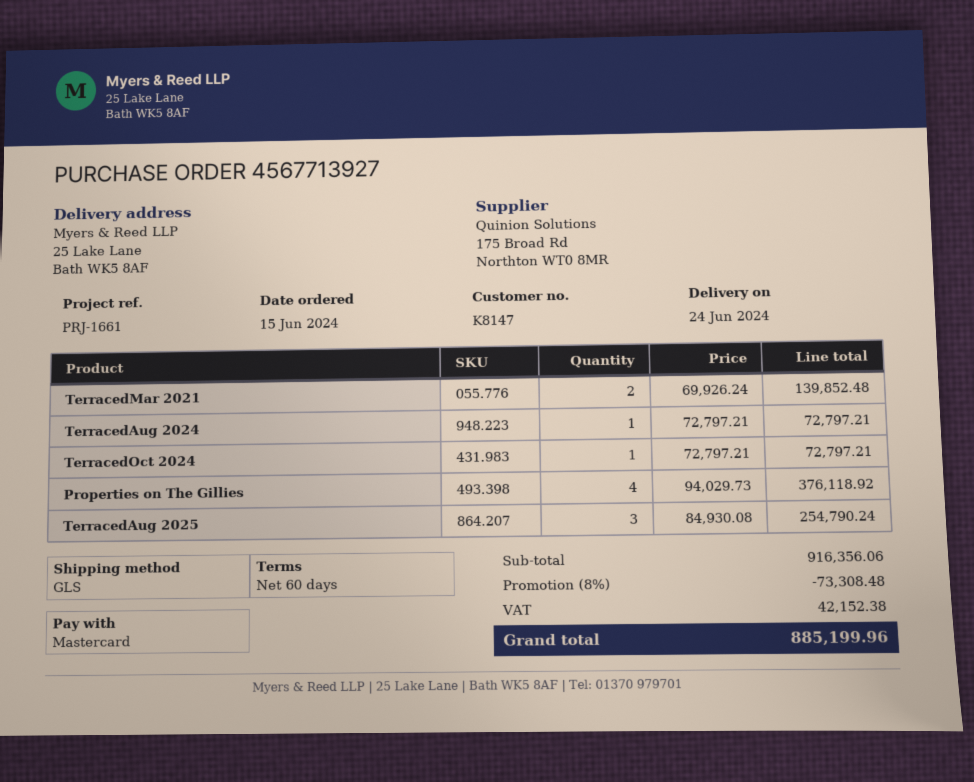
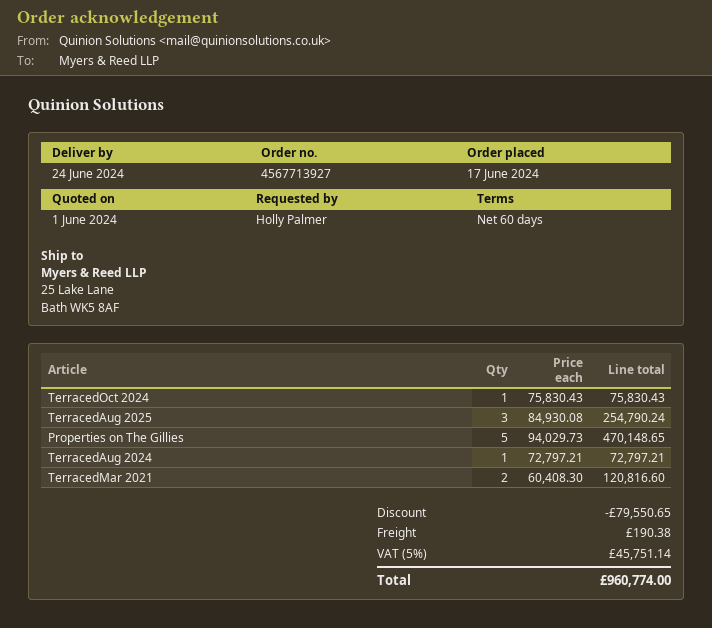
order date: 2024-06-15 -> 2024-06-17
TerracedMar 2021: 2 x 69926.24 = 139852.48 -> 2 x 60408.30 = 120816.60
TerracedOct 2024: 1 x 72797.21 = 72797.21 -> 1 x 75830.43 = 75830.43
Properties on The Gillies: 4 x 94029.73 = 376118.92 -> 5 x 94029.73 = 470148.65
discount: 73308.48 -> 79550.65
shipping: none -> 190.38
tax: 42152.38 -> 45751.14
total: 885199.96 -> 960774.00

